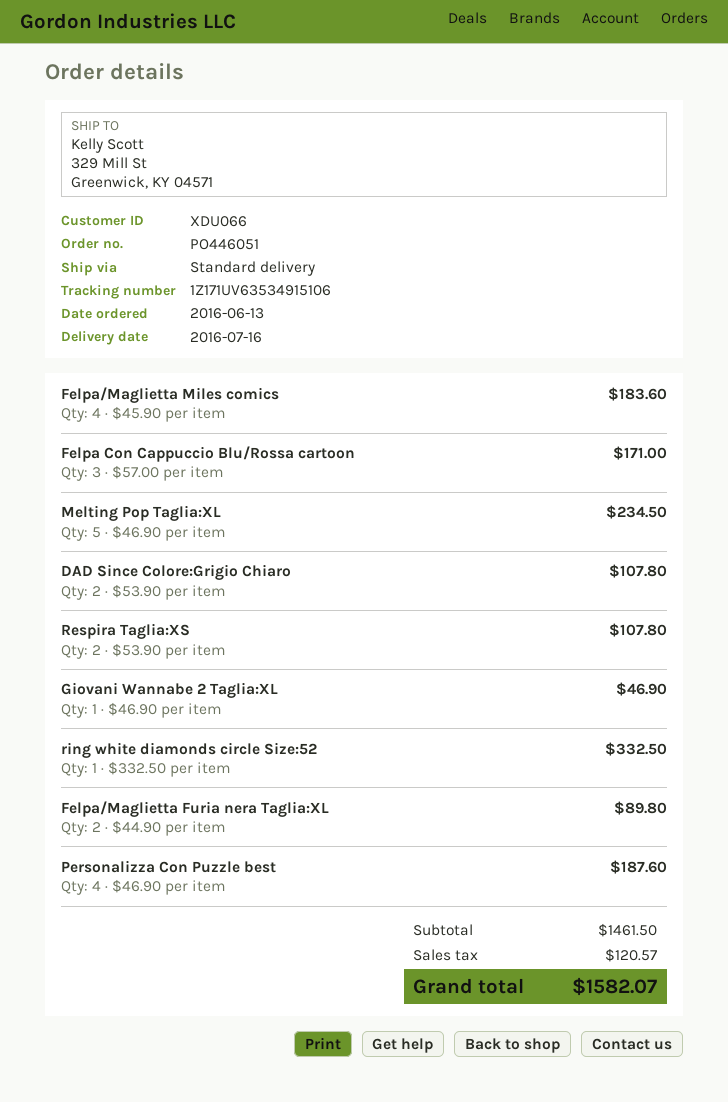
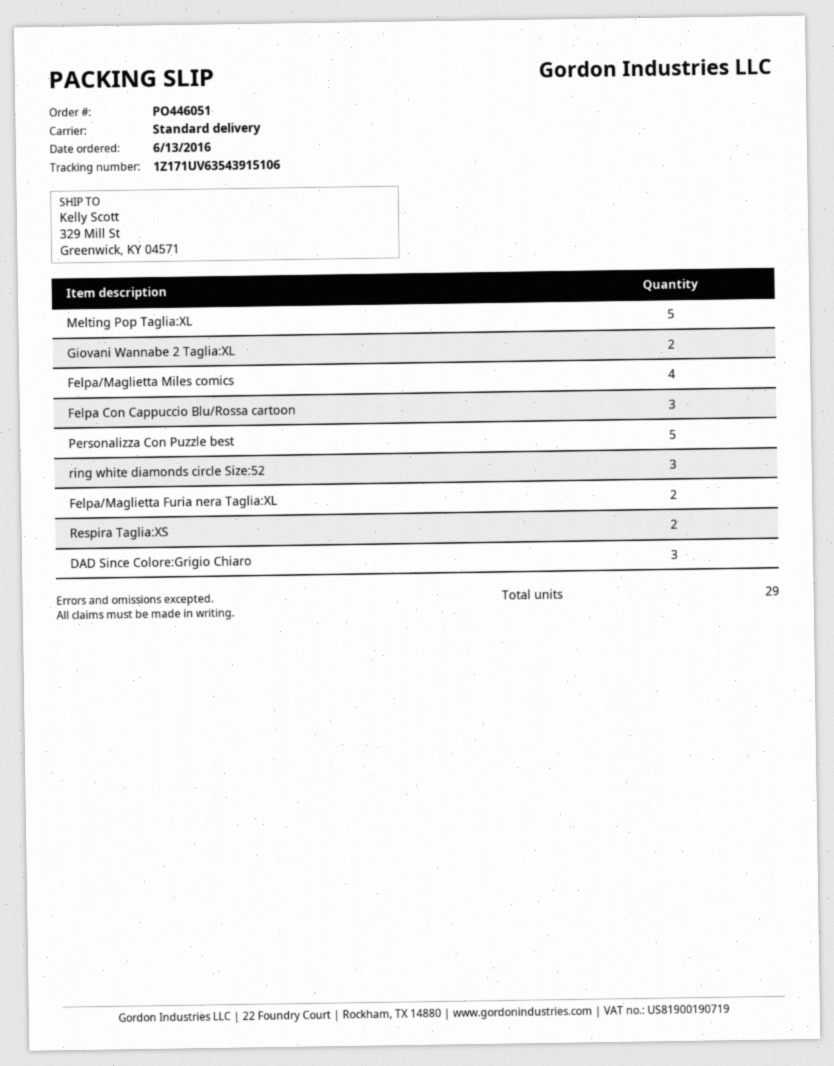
tracking number: 1Z171UV63534915106 -> 1Z171UV63543915106
DAD Since Colore:Grigio Chiaro: 2 -> 3
Giovani Wannabe 2 Taglia:XL: 1 -> 2
ring white diamonds circle Size:52: 1 -> 3
Personalizza Con Puzzle best: 4 -> 5

